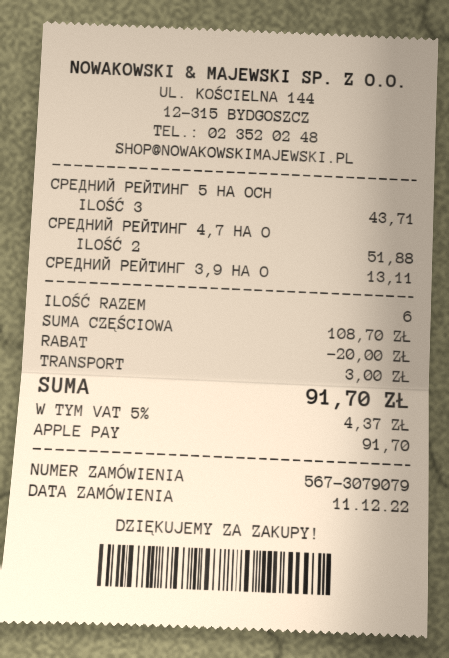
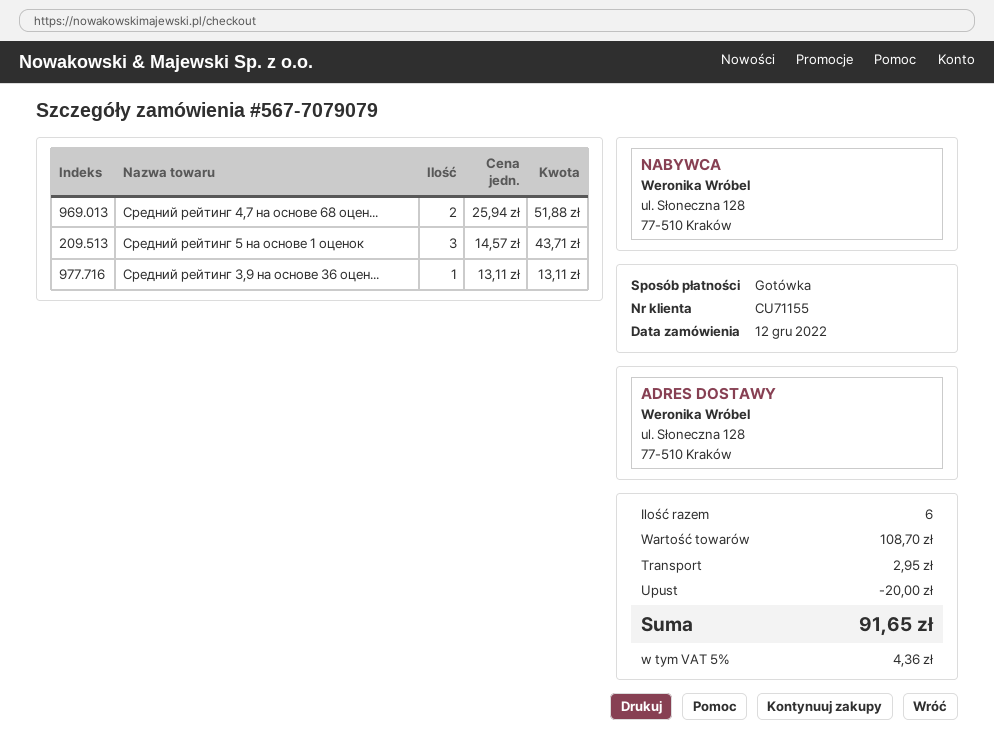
order number: 567-3079079 -> 567-7079079
order date: 2022-12-11 -> 2022-12-12
payment method: Apple Pay -> cash
shipping: 3.00 -> 2.95
tax: 5% = 4.37 -> 5% = 4.36
total: 91.70 -> 91.65

